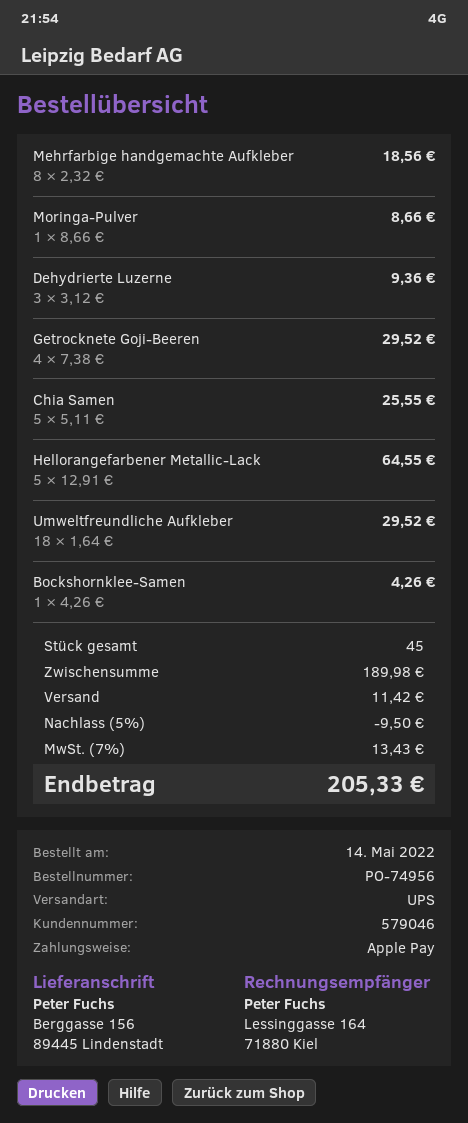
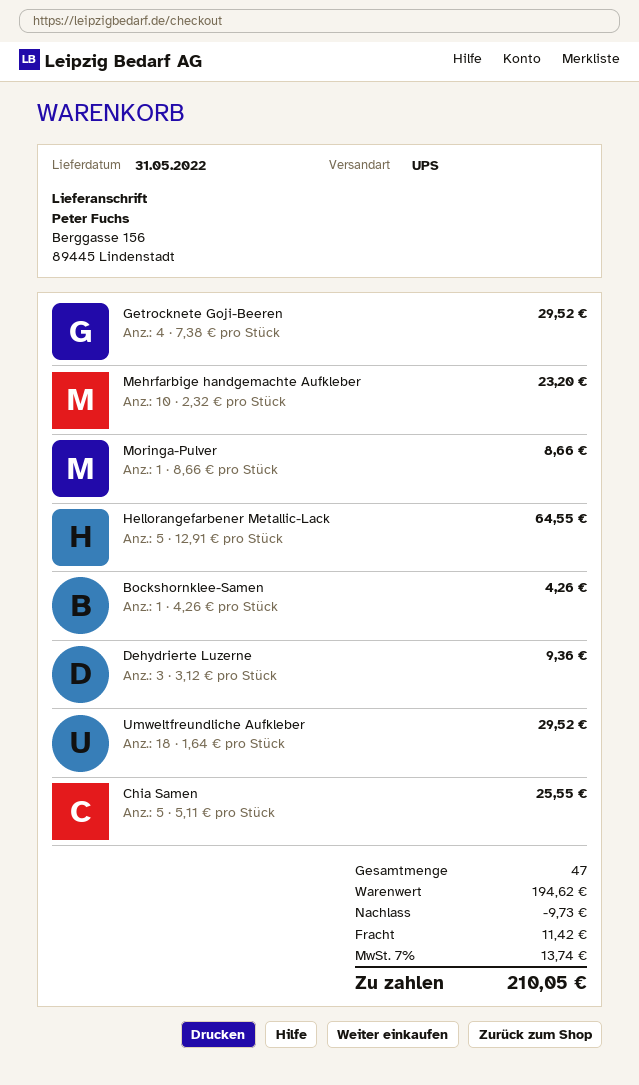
Mehrfarbige handgemachte Aufkleber: 8 x 2.32 = 18.56 -> 10 x 2.32 = 23.20
total quantity: 45 -> 47
subtotal: 189.98 -> 194.62
discount: 9.50 -> 9.73
tax: 7% = 13.43 -> 7% = 13.74
total: 205.33 -> 210.05

